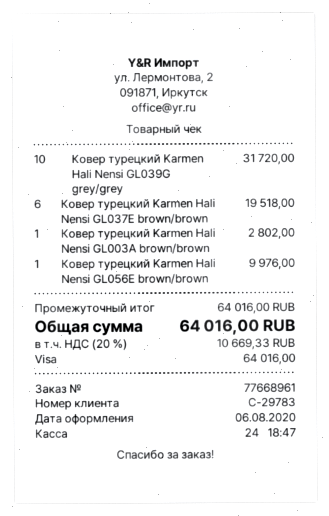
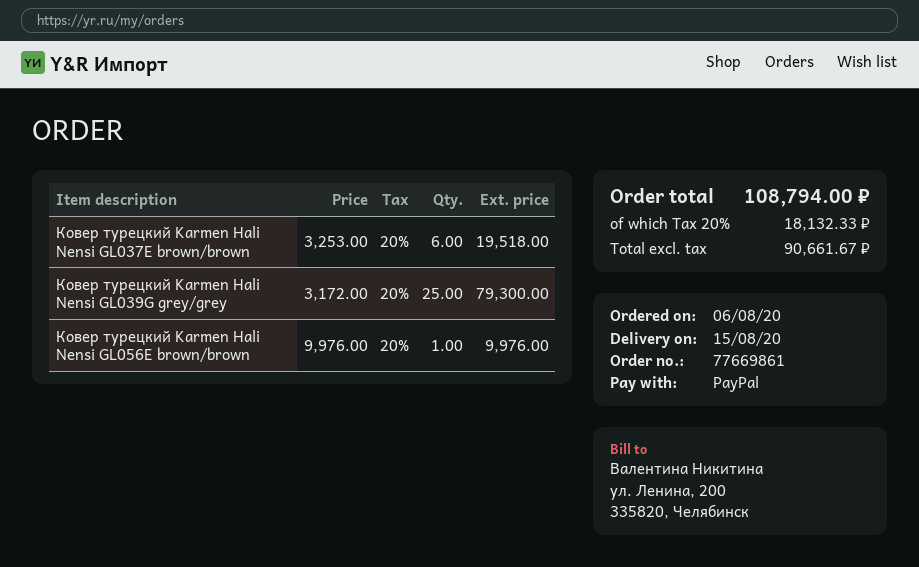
order number: 77668961 -> 77669861
payment method: Visa -> PayPal
Ковер турецкий Karmen Hali Nensi GL039G grey/grey: 10 for 31720.00 -> 25 for 79300.00
Ковер турецкий Karmen Hali Nensi GL003A brown/brown: 1 for 2802.00 -> none
tax: 20% = 10669.33 -> 20% = 18132.33
total: 64016.00 -> 108794.00

